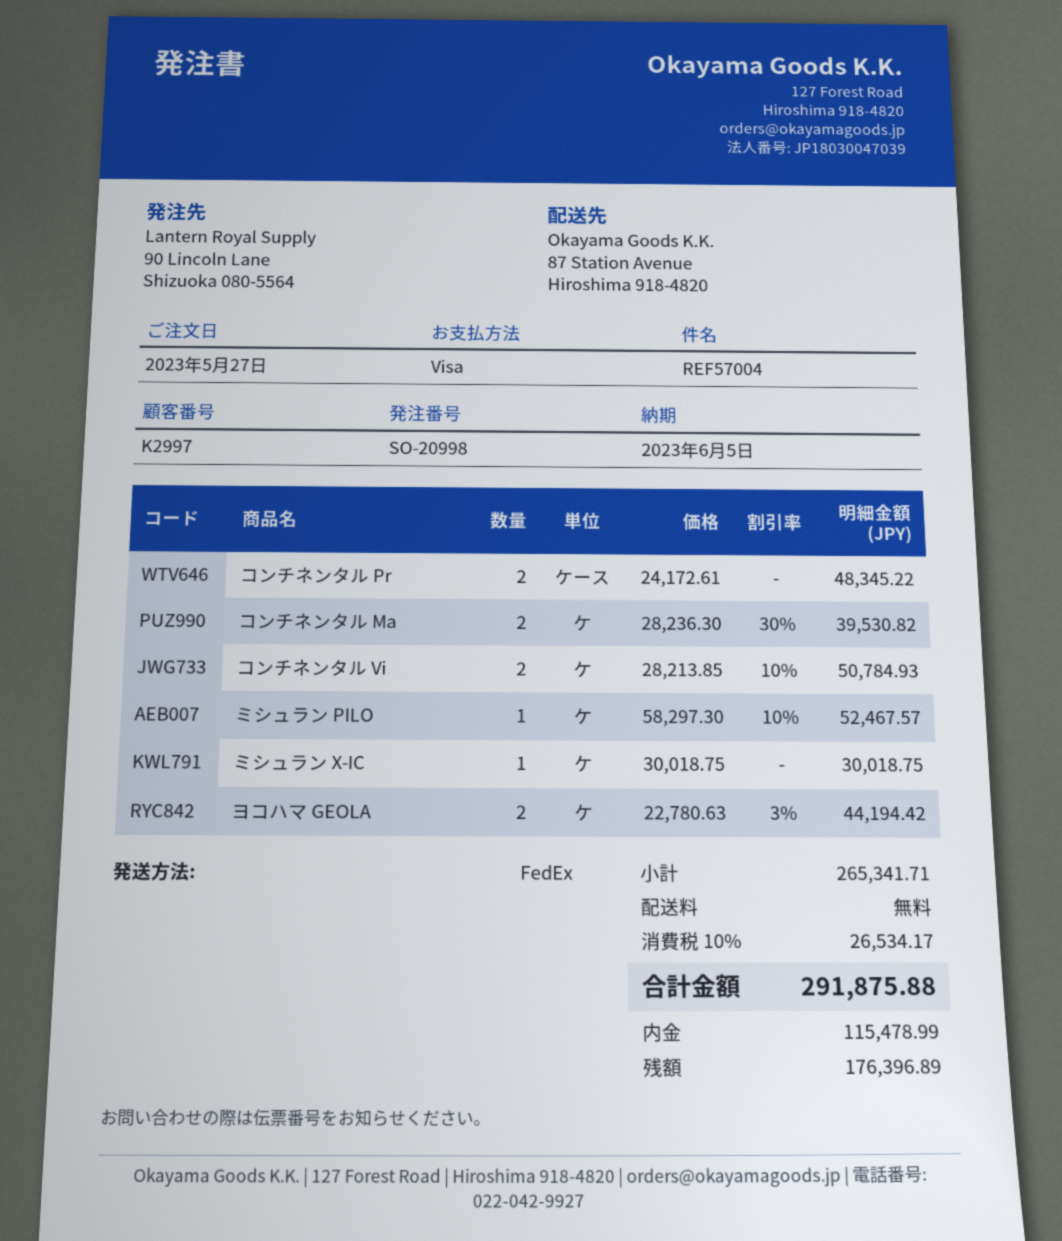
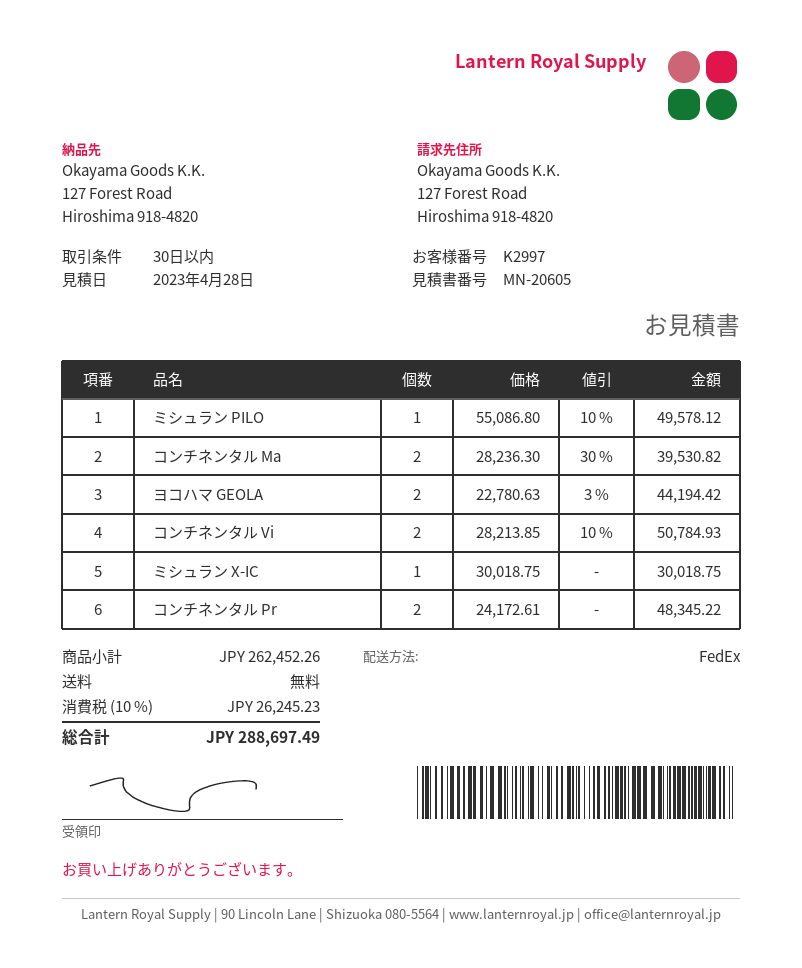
ship to: 87 Station Avenue, Hiroshima 918-4820 -> 127 Forest Road, Hiroshima 918-4820
ミシュラン PILO: 1 x 58297.30 - 10% = 52467.57 -> 1 x 55086.80 - 10% = 49578.12
subtotal: 265341.71 -> 262452.26
tax: 10% = 26534.17 -> 10% = 26245.23
total: 291875.88 -> 288697.49

